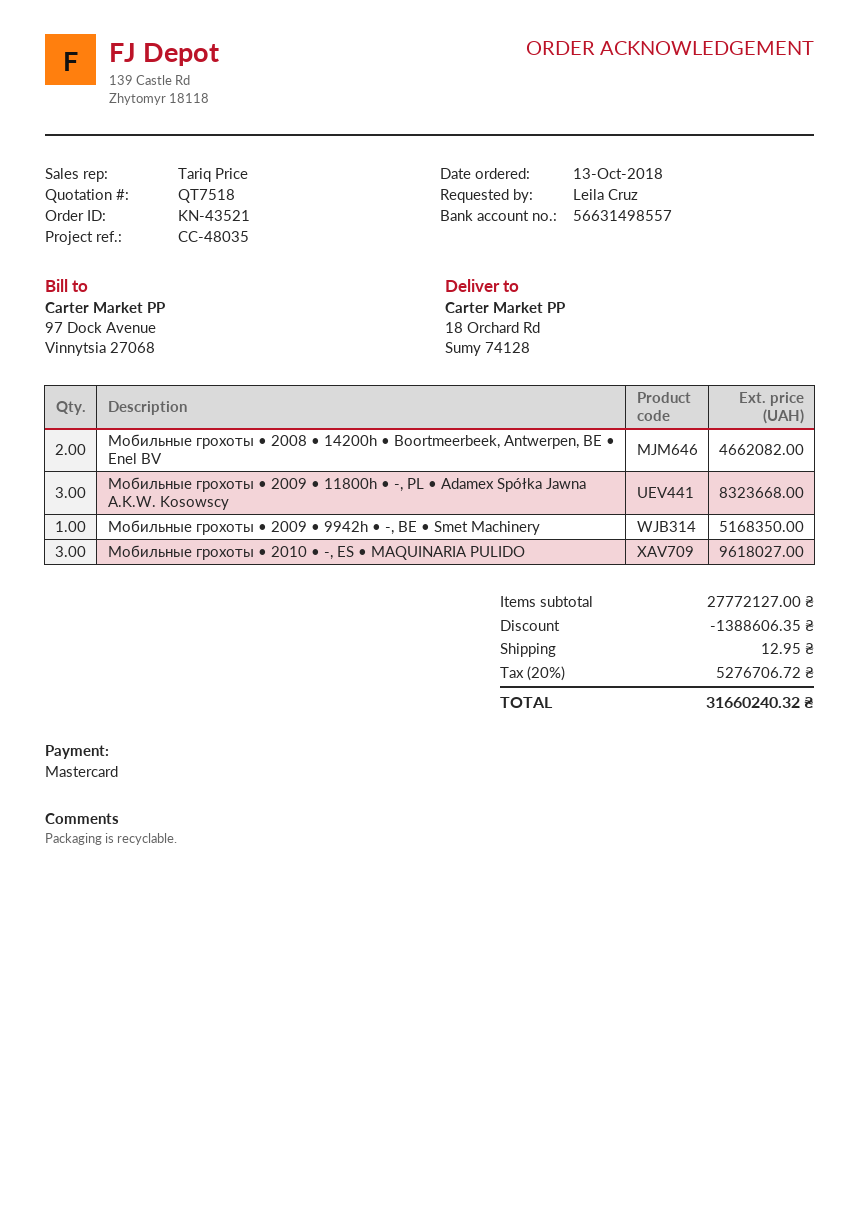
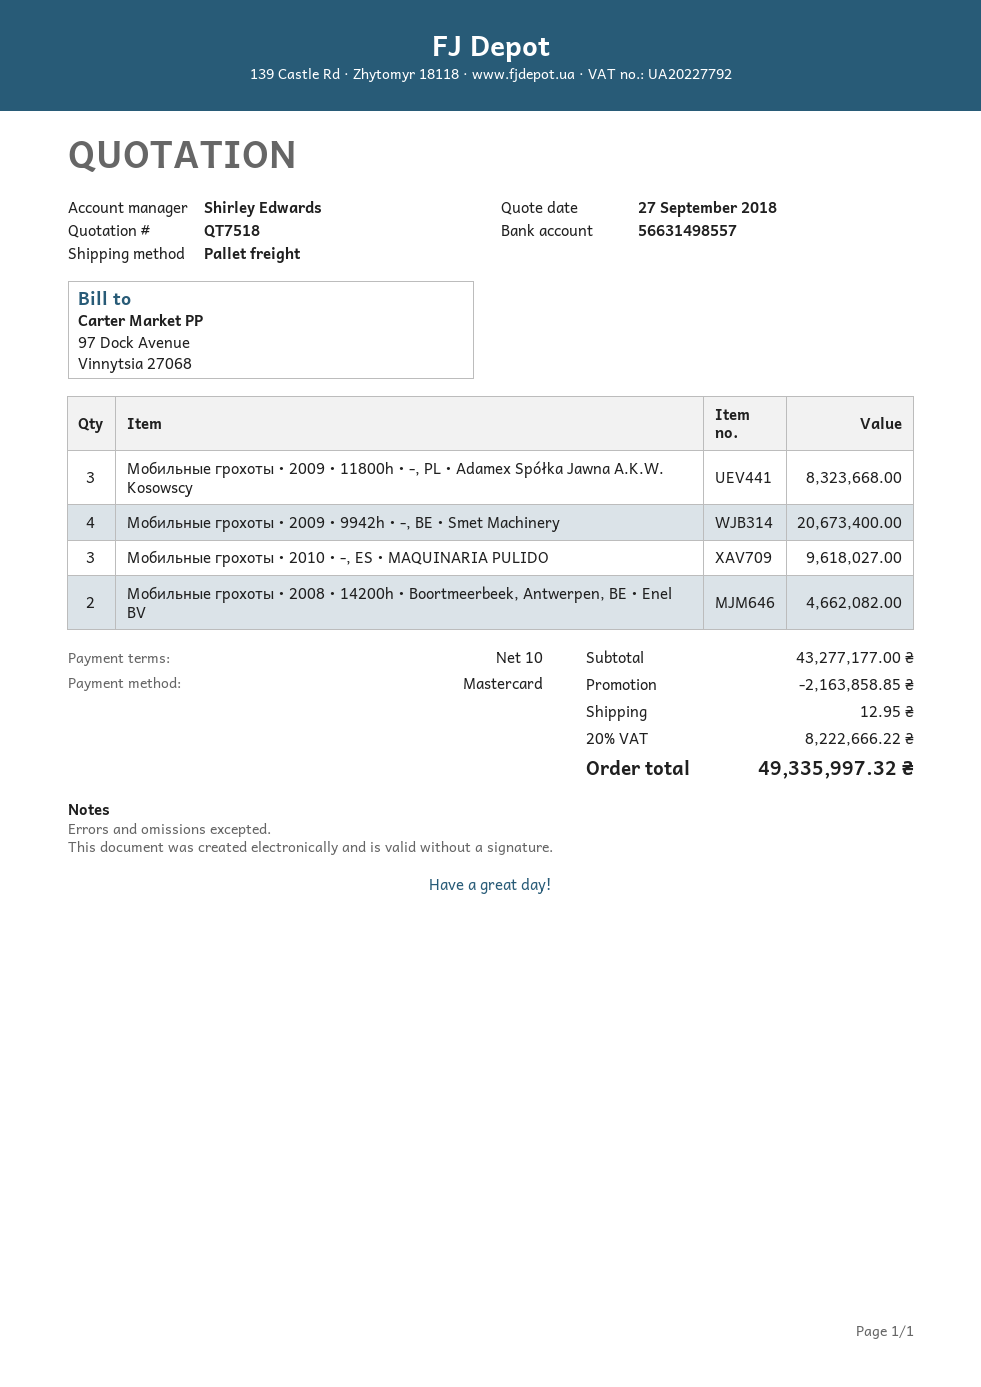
sales rep: Tariq Price -> Shirley Edwards
Мобильные грохоты • 2009 • 9942h • -, BE • Smet Machinery: 1 for 5168350.00 -> 4 for 20673400.00
subtotal: 27772127.00 -> 43277177.00
discount: 1388606.35 -> 2163858.85
tax: 20% = 5276706.72 -> 20% = 8222666.22
total: 31660240.32 -> 49335997.32

